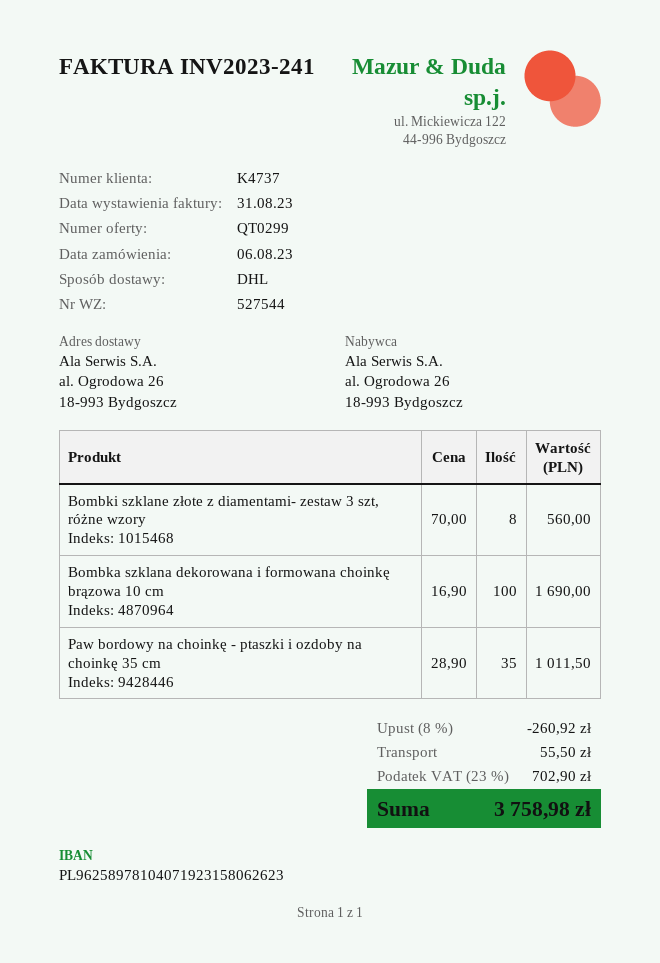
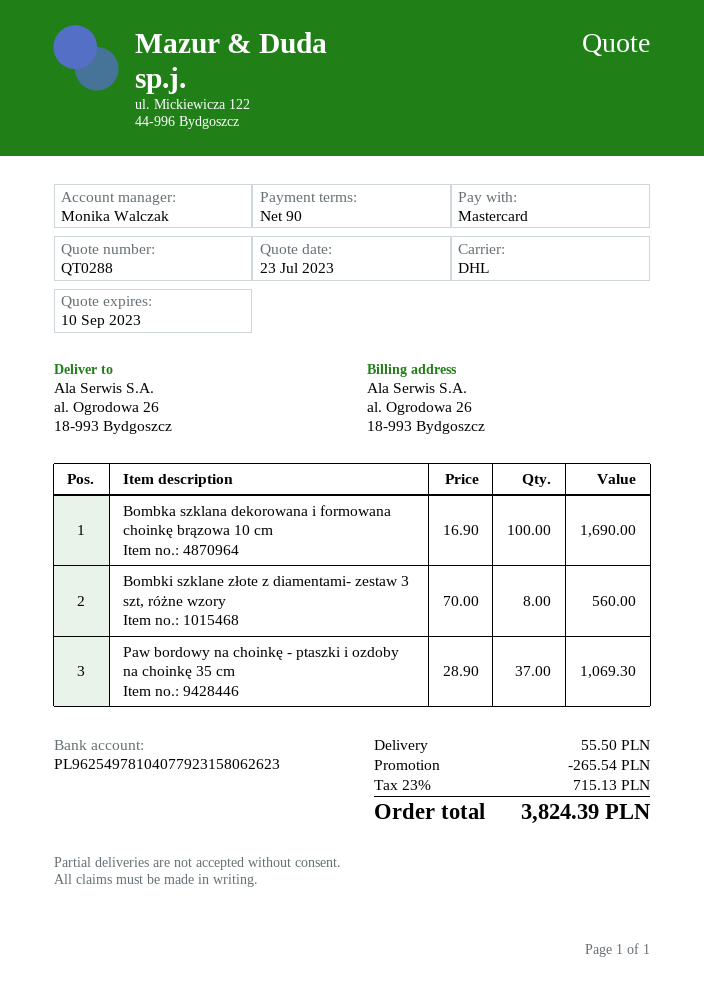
quote number: QT0299 -> QT0288
bank account: PL96258978104071923158062623 -> PL96254978104077923158062623
Paw bordowy na choinkę - ptaszki i ozdoby na choinkę 35 cm: 35 x 28.90 = 1011.50 -> 37 x 28.90 = 1069.30
discount: 260.92 -> 265.54
tax: 23% = 702.90 -> 23% = 715.13
total: 3758.98 -> 3824.39

